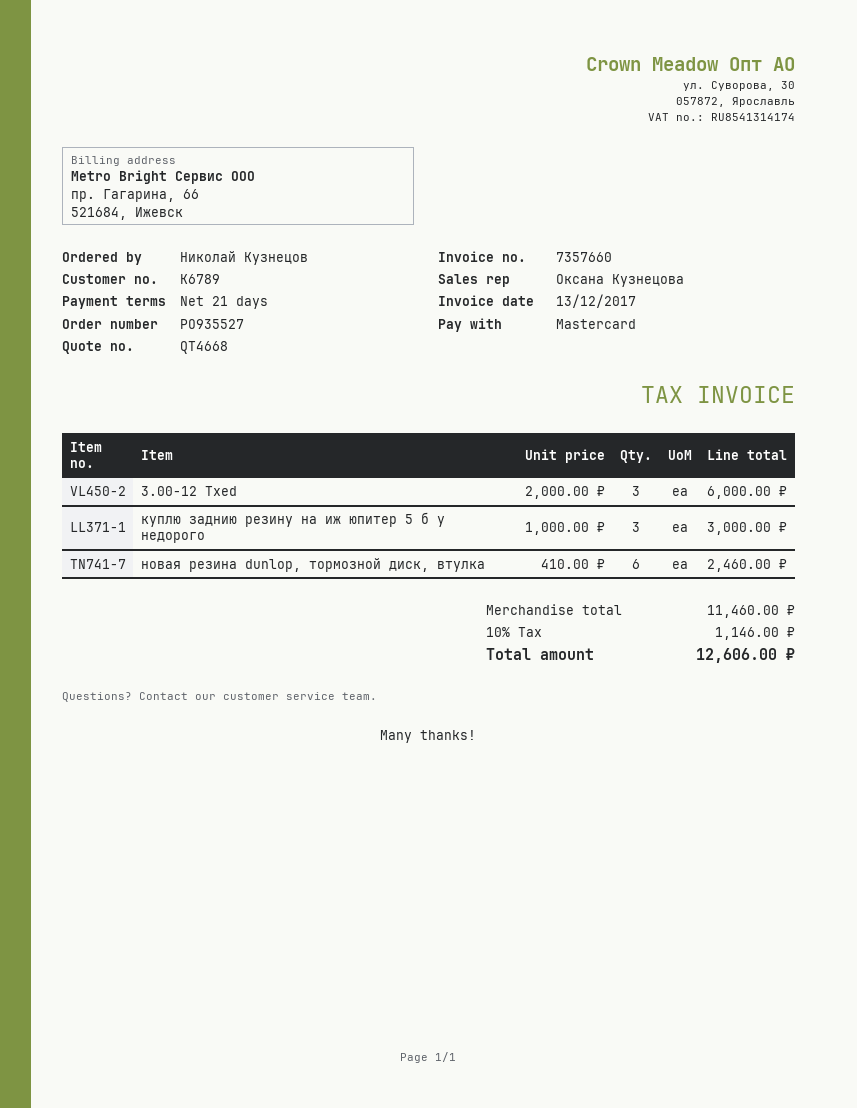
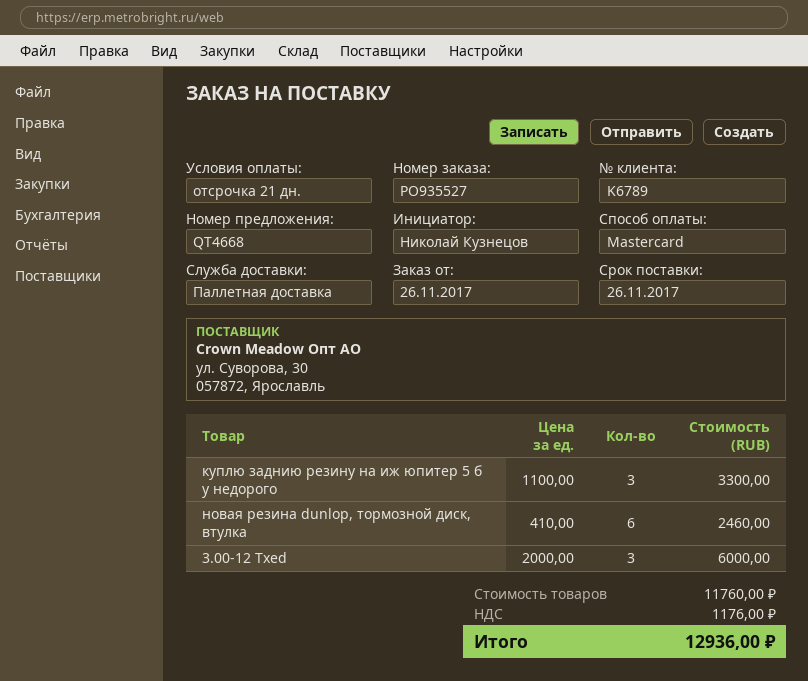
куплю заднию резину на иж юпитер 5 б у недорого: 3 x 1000.00 = 3000.00 -> 3 x 1100.00 = 3300.00
subtotal: 11460.00 -> 11760.00
tax: 1146.00 -> 1176.00
total: 12606.00 -> 12936.00

